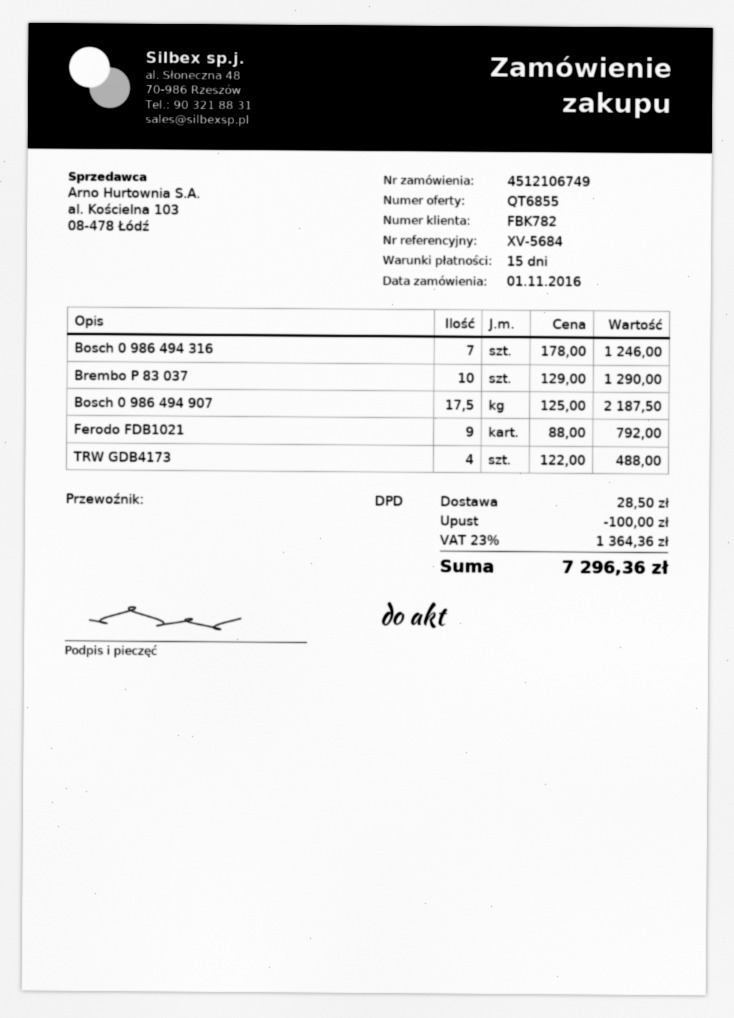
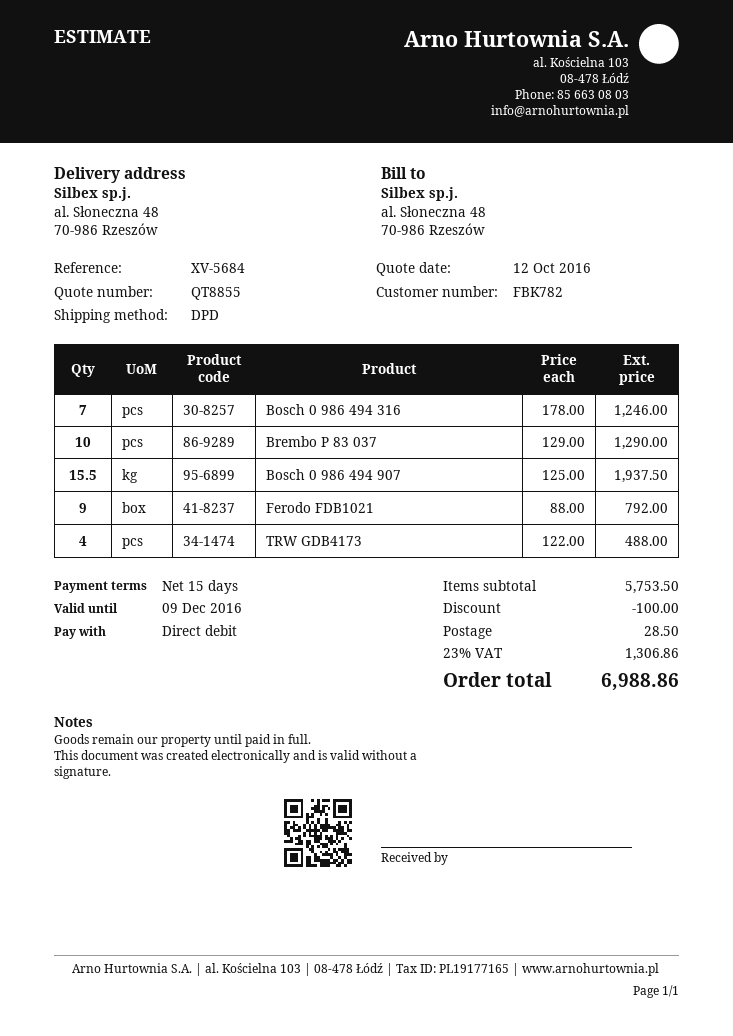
quote number: QT6855 -> QT8855
Bosch 0 986 494 907: 17.5 x 125.00 = 2187.50 -> 15.5 x 125.00 = 1937.50
tax: 23% = 1364.36 -> 23% = 1306.86
total: 7296.36 -> 6988.86

